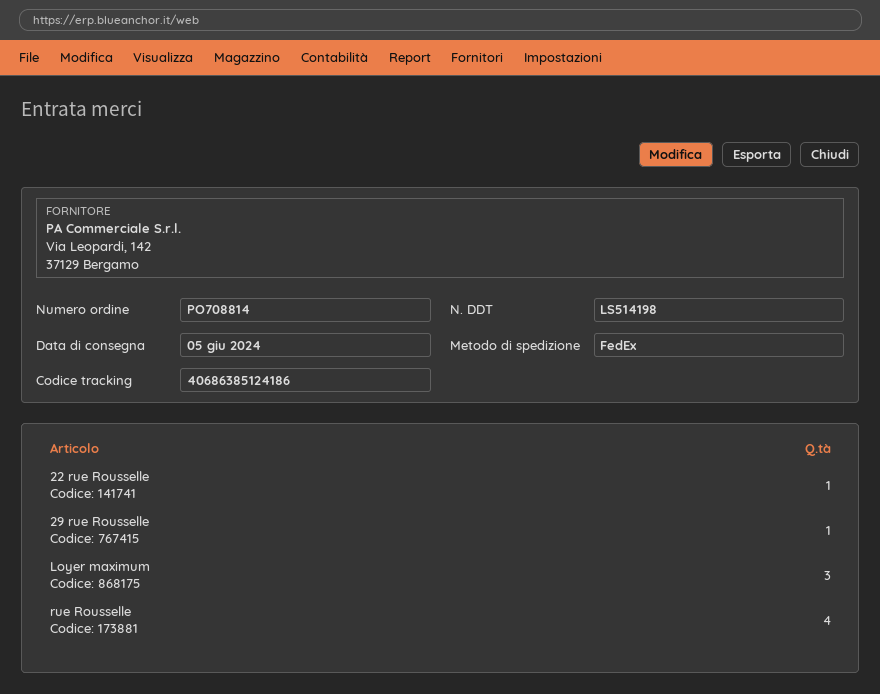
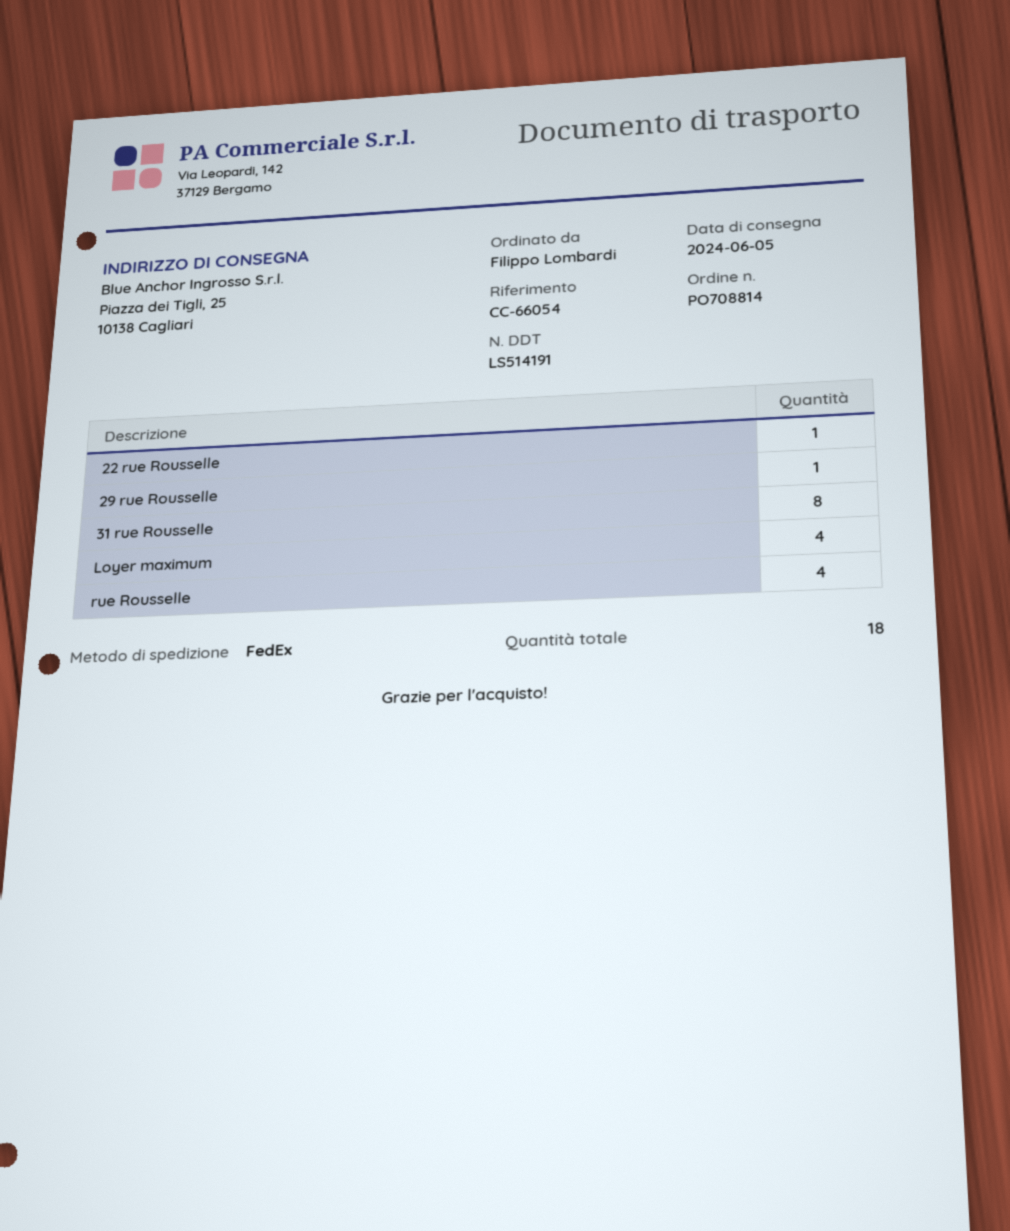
delivery note number: LS514198 -> LS514191
Loyer maximum: 3 -> 4
31 rue Rousselle: none -> 8

